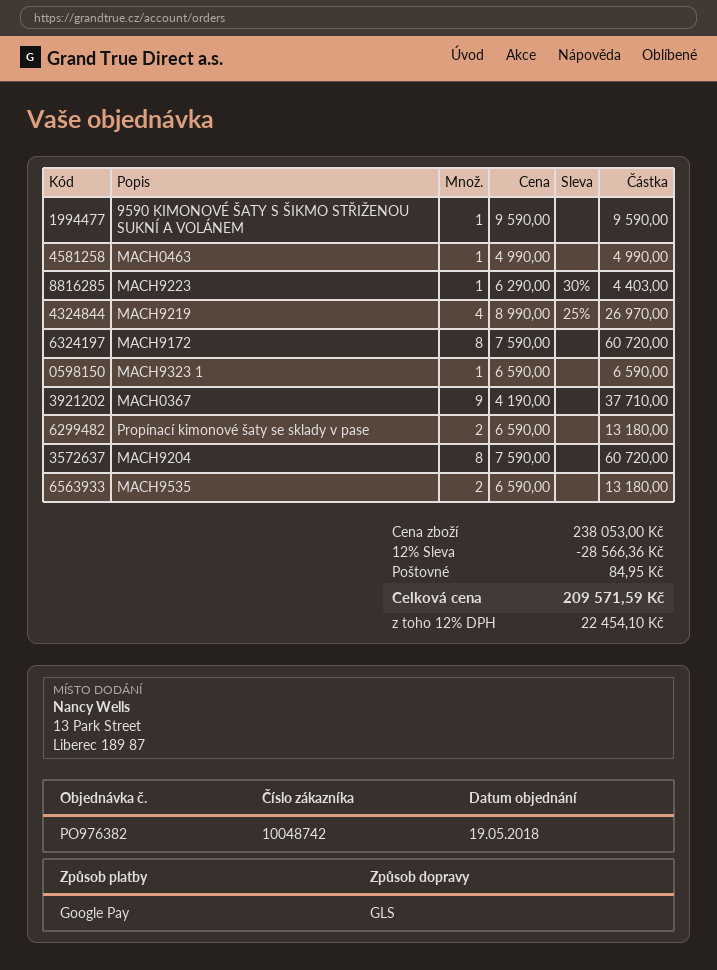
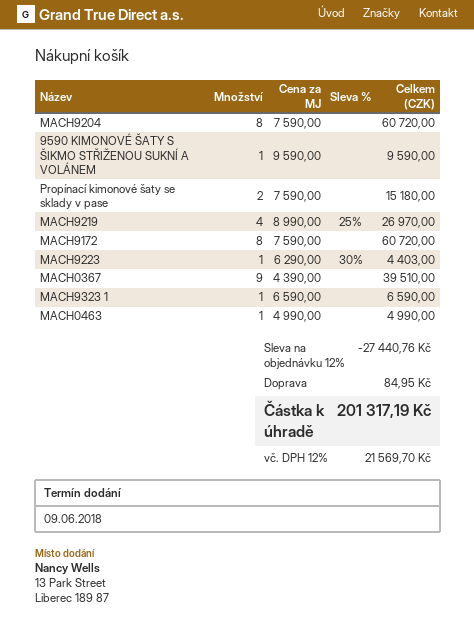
MACH0367: 9 x 4190.00 = 37710.00 -> 9 x 4390.00 = 39510.00
Propínací kimonové šaty se sklady v pase: 2 x 6590.00 = 13180.00 -> 2 x 7590.00 = 15180.00
MACH9535: 2 x 6590.00 = 13180.00 -> none
discount: 12% = 28566.36 -> 12% = 27440.76
tax: 12% = 22454.10 -> 12% = 21569.70
total: 209571.59 -> 201317.19

